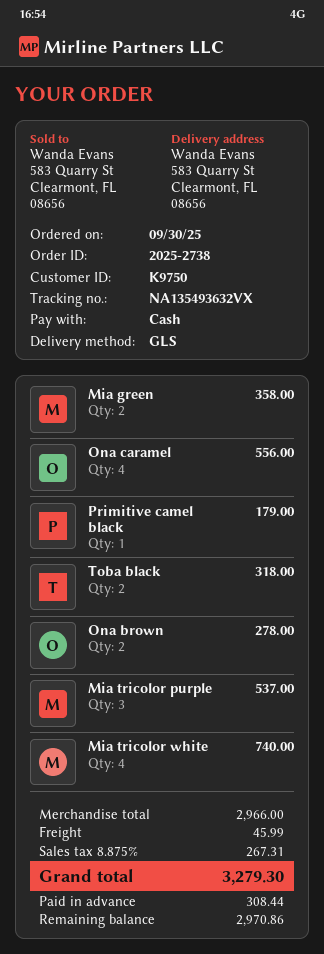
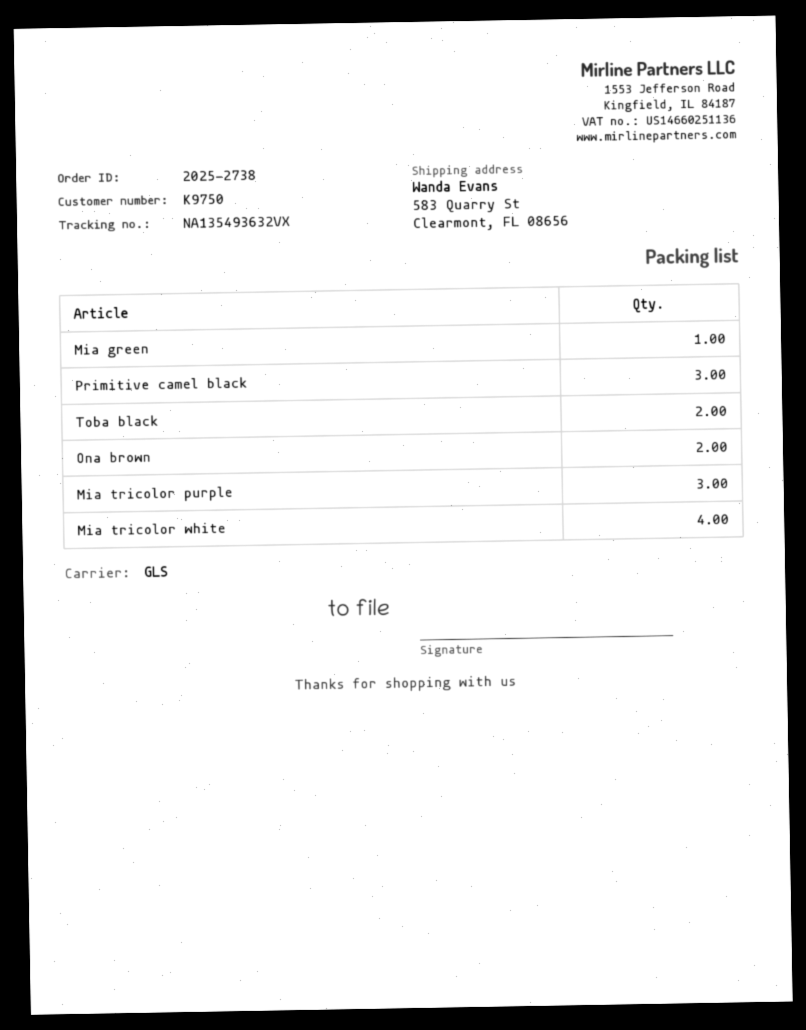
Mia green: 2 -> 1
Ona caramel: 4 -> none
Primitive camel black: 1 -> 3

